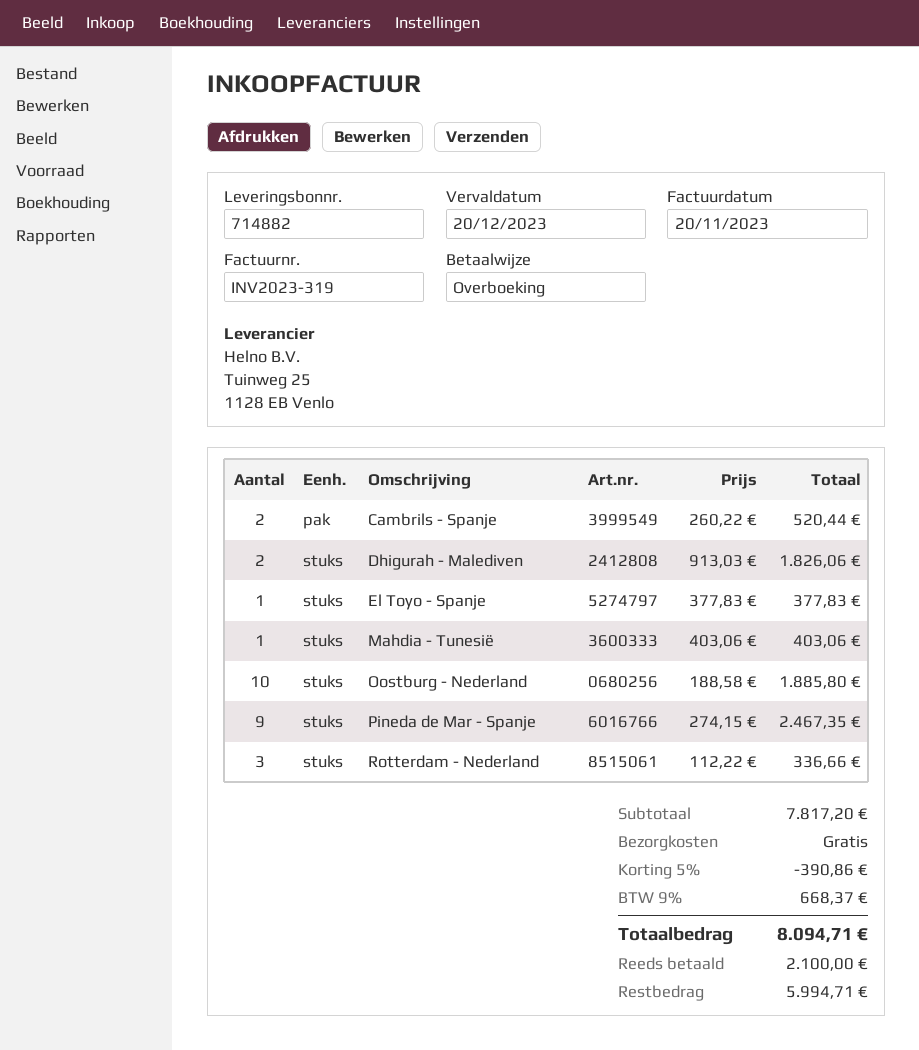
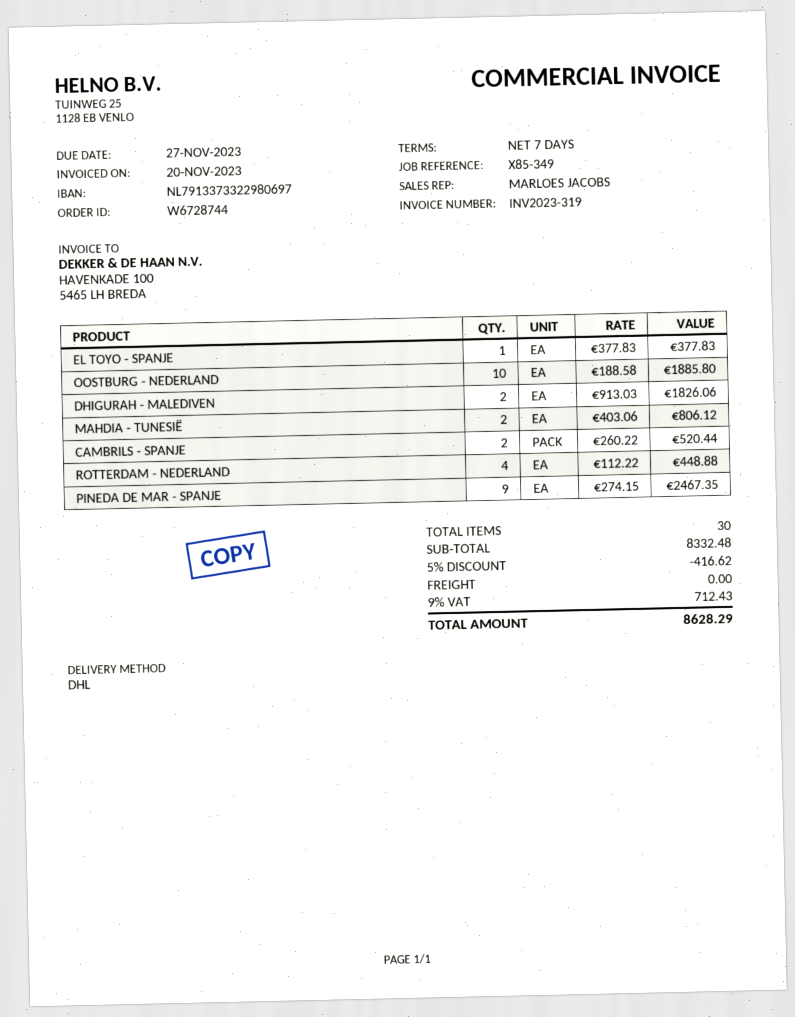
due date: 2023-12-20 -> 2023-11-27
Mahdia - Tunesië: 1 x 403.06 = 403.06 -> 2 x 403.06 = 806.12
Rotterdam - Nederland: 3 x 112.22 = 336.66 -> 4 x 112.22 = 448.88
subtotal: 7817.20 -> 8332.48
discount: 5% = 390.86 -> 5% = 416.62
tax: 9% = 668.37 -> 9% = 712.43
total: 8094.71 -> 8628.29

